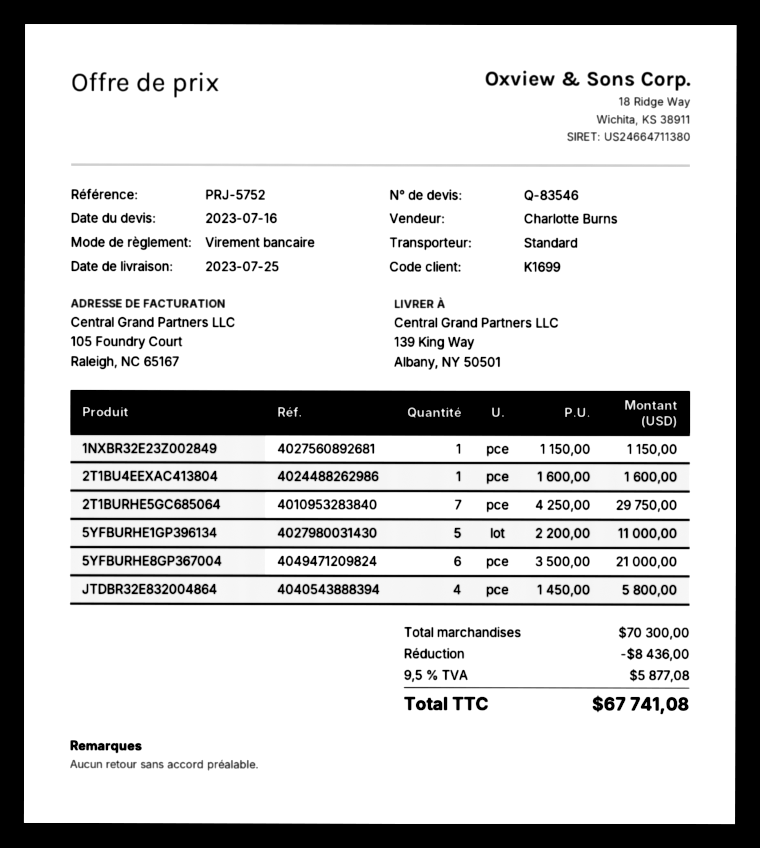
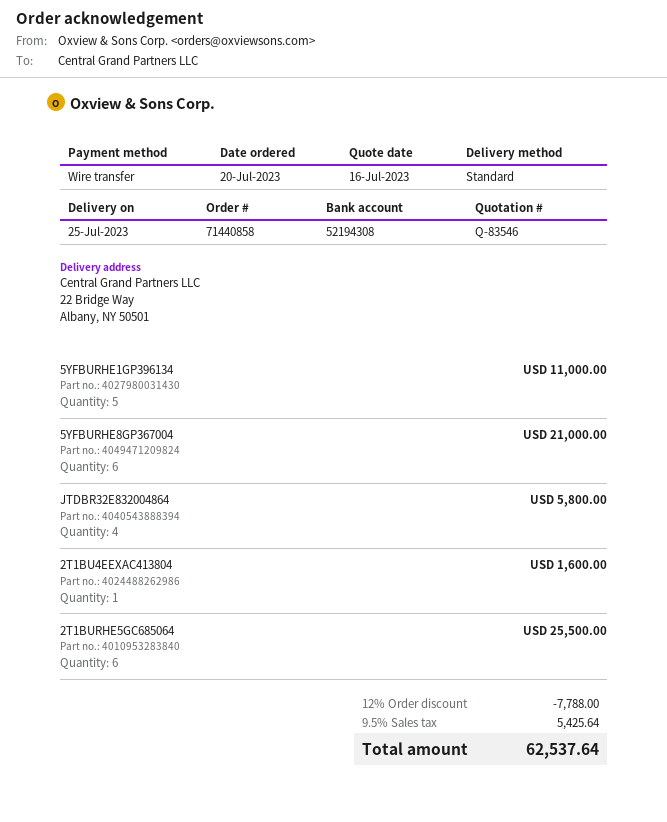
ship to: 139 King Way, Albany, NY 50501 -> 22 Bridge Way, Albany, NY 50501
1NXBR32E23Z002849: 1 for 1150.00 -> none
2T1BURHE5GC685064: 7 for 29750.00 -> 6 for 25500.00
discount: 8436.00 -> 7788.00
tax: 9.5% = 5877.08 -> 9.5% = 5425.64
total: 67741.08 -> 62537.64

